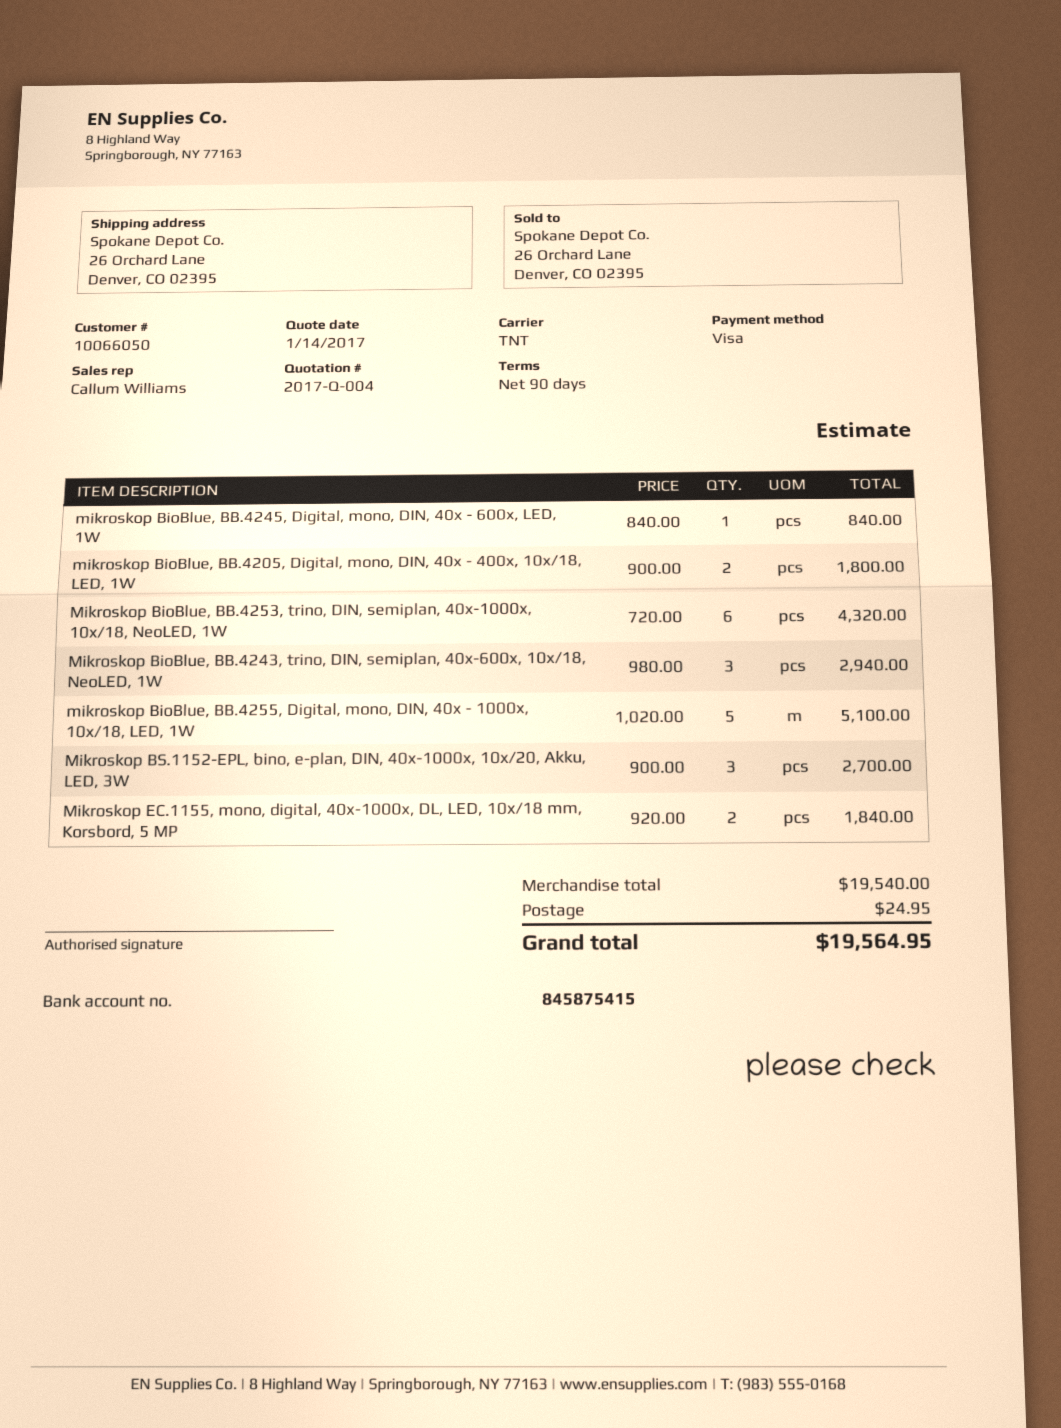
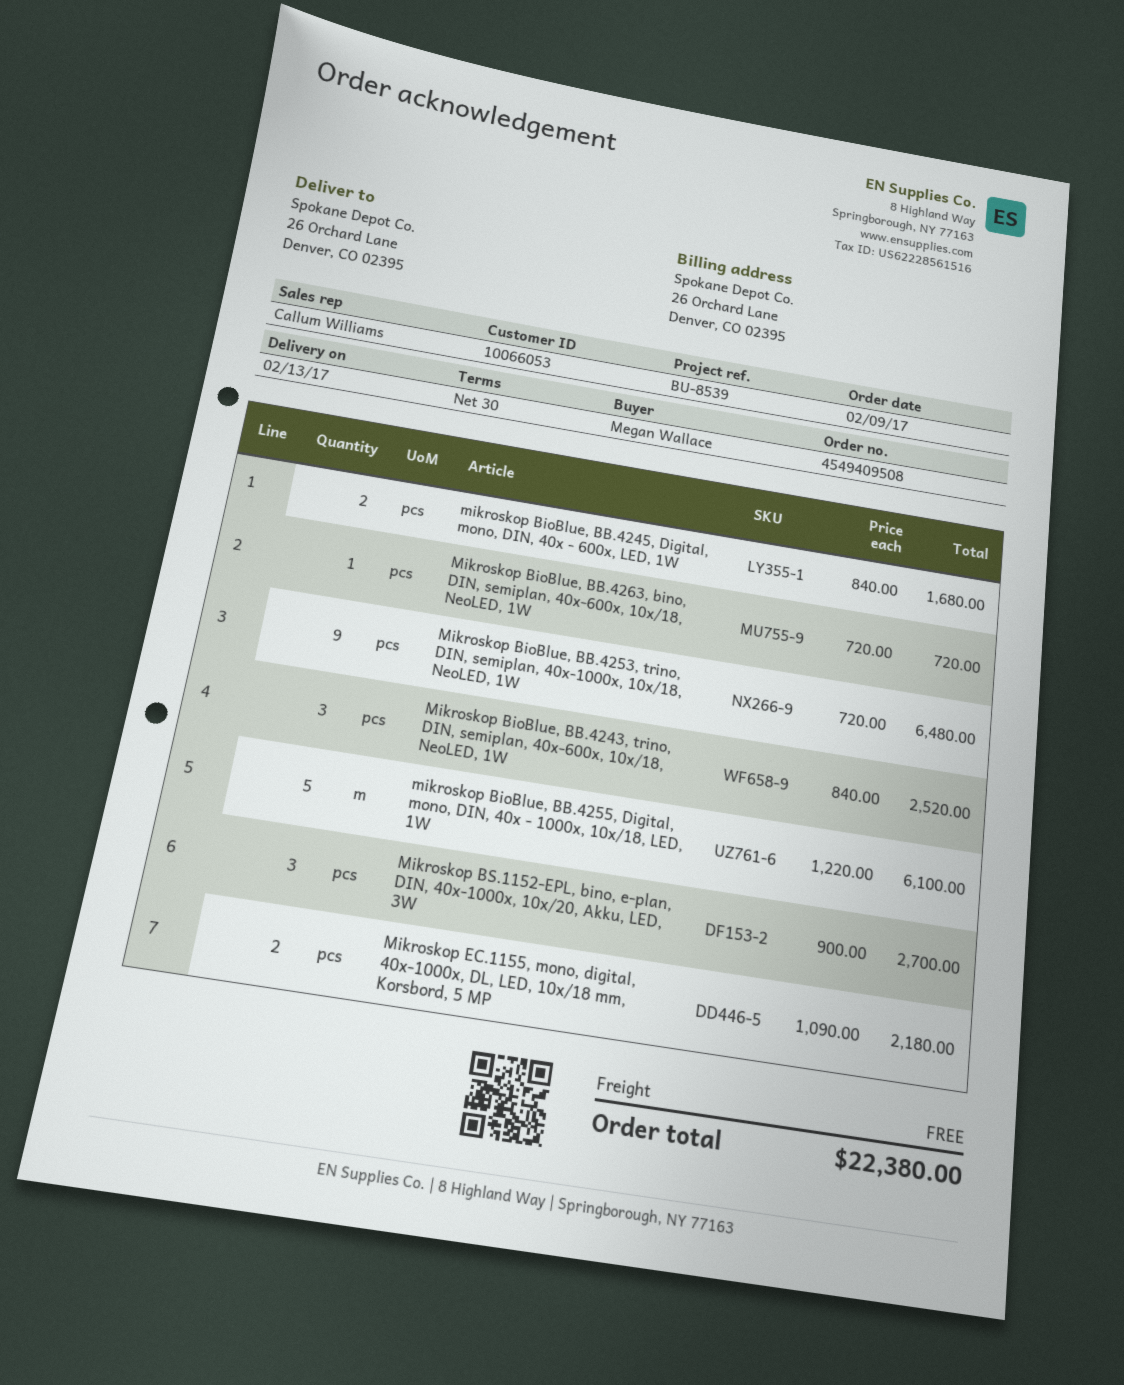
payment terms: 90 days -> 30 days
customer number: 10066050 -> 10066053
mikroskop BioBlue, BB.4245, Digital, mono, DIN, 40x - 600x, LED, 1W: 1 x 840.00 = 840.00 -> 2 x 840.00 = 1680.00
mikroskop BioBlue, BB.4205, Digital, mono, DIN, 40x - 400x, 10x/18, LED, 1W: 2 x 900.00 = 1800.00 -> none
Mikroskop BioBlue, BB.4253, trino, DIN, semiplan, 40x-1000x, 10x/18, NeoLED, 1W: 6 x 720.00 = 4320.00 -> 9 x 720.00 = 6480.00
Mikroskop BioBlue, BB.4243, trino, DIN, semiplan, 40x-600x, 10x/18, NeoLED, 1W: 3 x 980.00 = 2940.00 -> 3 x 840.00 = 2520.00
mikroskop BioBlue, BB.4255, Digital, mono, DIN, 40x - 1000x, 10x/18, LED, 1W: 5 x 1020.00 = 5100.00 -> 5 x 1220.00 = 6100.00
Mikroskop EC.1155, mono, digital, 40x-1000x, DL, LED, 10x/18 mm, Korsbord, 5 MP: 2 x 920.00 = 1840.00 -> 2 x 1090.00 = 2180.00
Mikroskop BioBlue, BB.4263, bino, DIN, semiplan, 40x-600x, 10x/18, NeoLED, 1W: none -> 1 x 720.00 = 720.00
shipping: 24.95 -> 0.00
total: 19564.95 -> 22380.00

